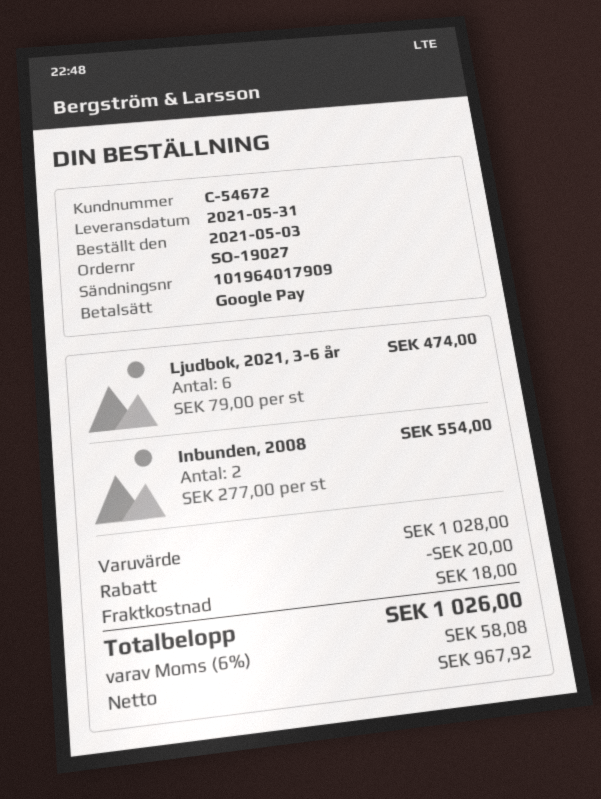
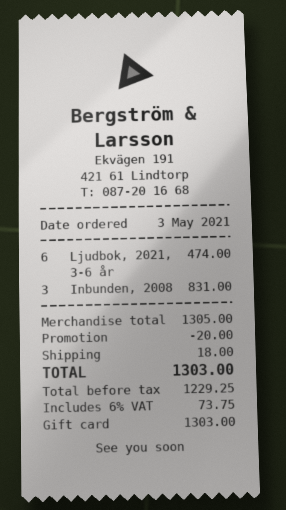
payment method: Google Pay -> gift card
Inbunden, 2008: 2 for 554.00 -> 3 for 831.00
subtotal: 1028.00 -> 1305.00
net: 967.92 -> 1229.25
tax: 6% = 58.08 -> 6% = 73.75
total: 1026.00 -> 1303.00

